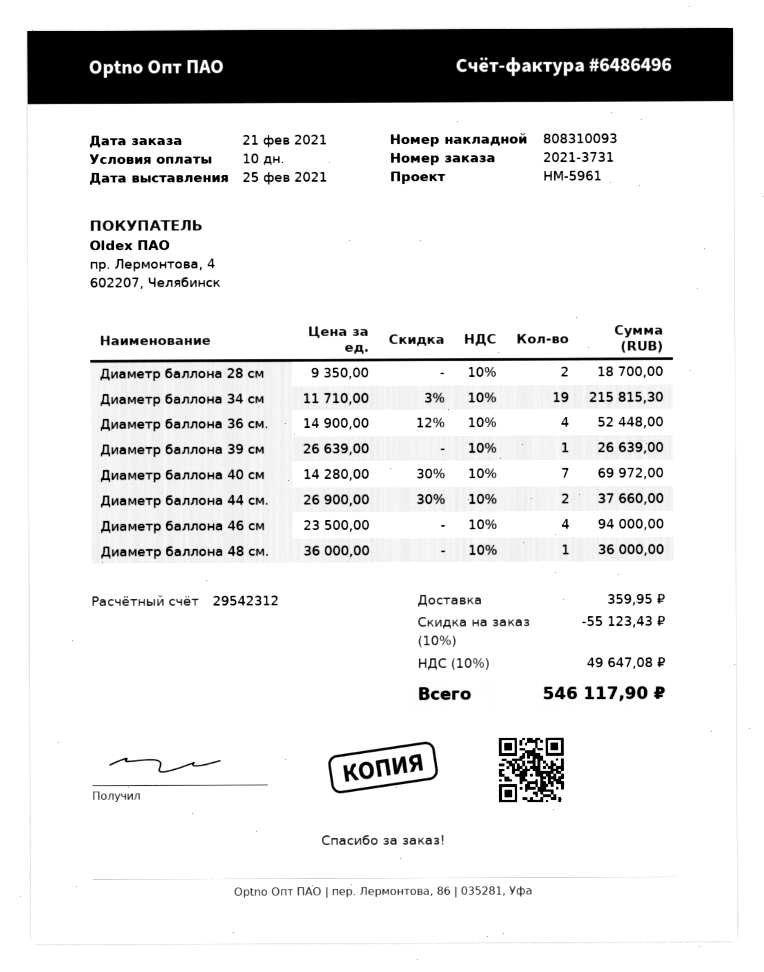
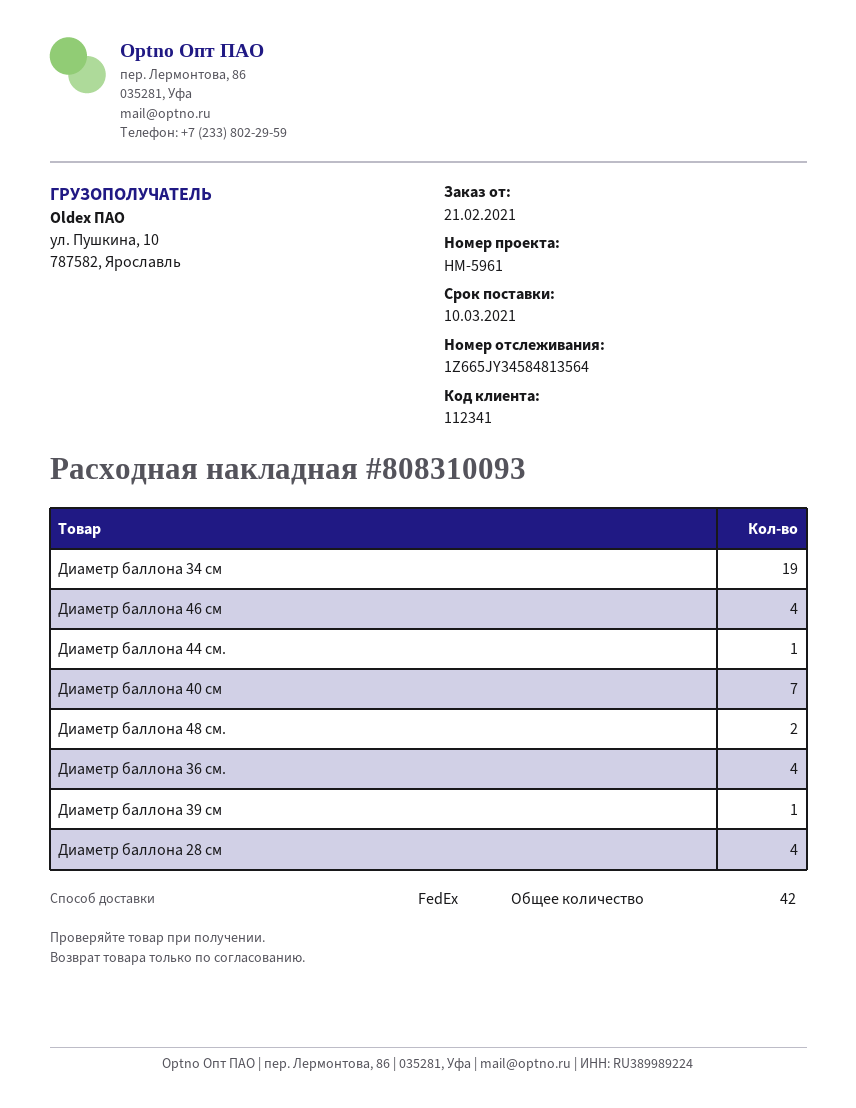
Диаметр баллона 28 см: 2 -> 4
Диаметр баллона 44 см.: 2 -> 1
Диаметр баллона 48 см.: 1 -> 2

